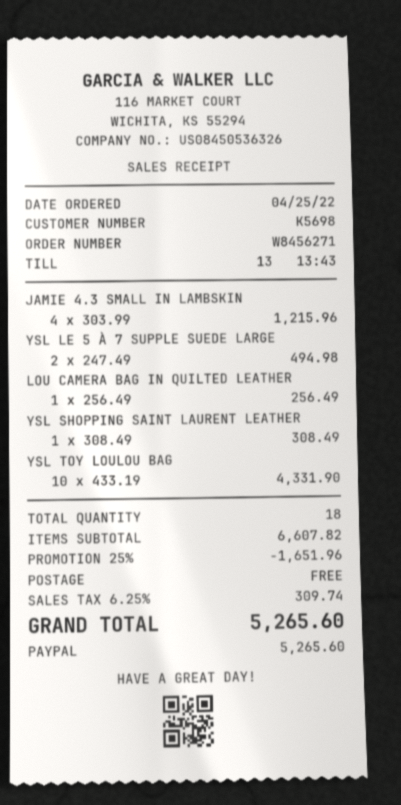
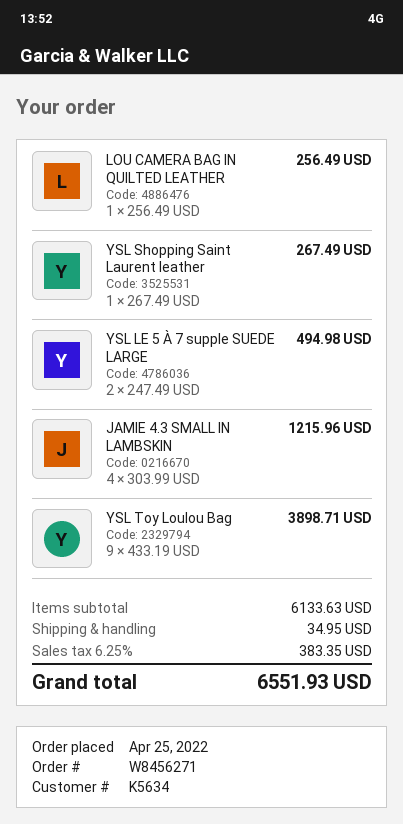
customer number: K5698 -> K5634
YSL SHOPPING SAINT LAURENT LEATHER: 1 x 308.49 = 308.49 -> 1 x 267.49 = 267.49
YSL TOY LOULOU BAG: 10 x 433.19 = 4331.90 -> 9 x 433.19 = 3898.71
subtotal: 6607.82 -> 6133.63
discount: 25% = 1651.96 -> none
shipping: 0.00 -> 34.95
tax: 6.25% = 309.74 -> 6.25% = 383.35
total: 5265.60 -> 6551.93

